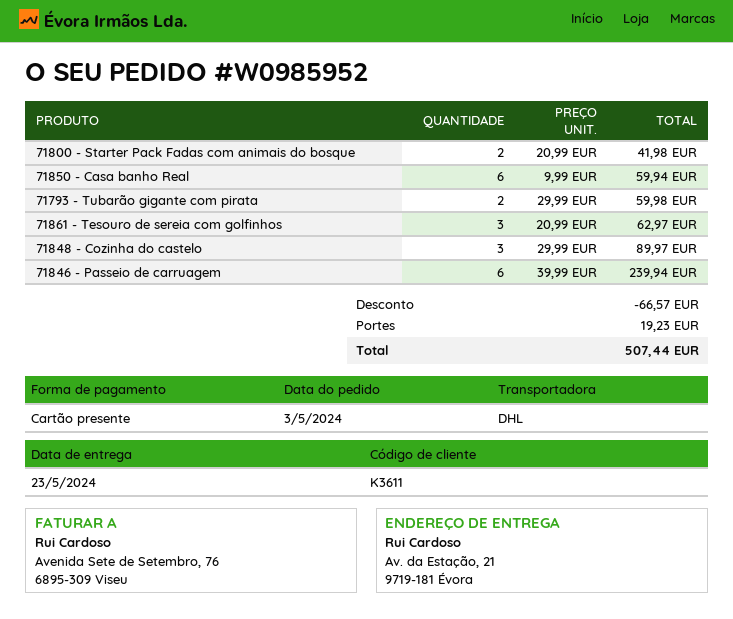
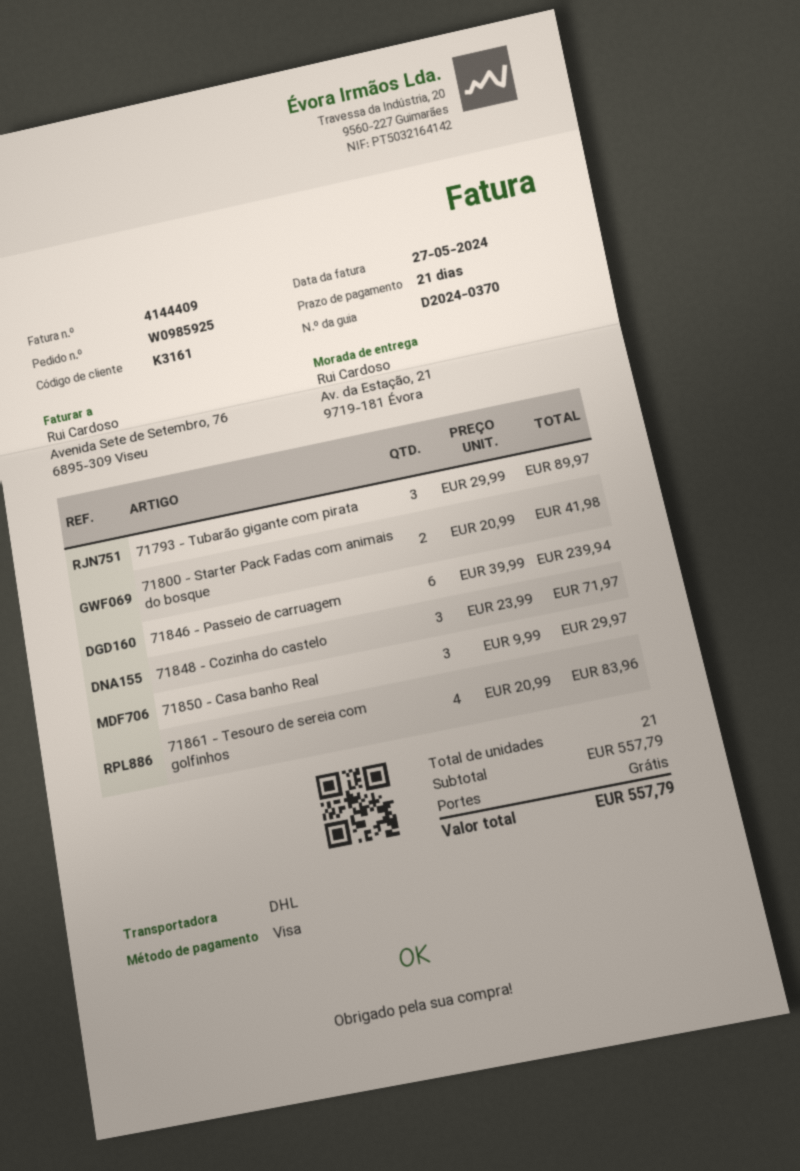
order number: W0985952 -> W0985925
customer number: K3611 -> K3161
payment method: gift card -> Visa
71850 - Casa banho Real: 6 x 9.99 = 59.94 -> 3 x 9.99 = 29.97
71793 - Tubarão gigante com pirata: 2 x 29.99 = 59.98 -> 3 x 29.99 = 89.97
71861 - Tesouro de sereia com golfinhos: 3 x 20.99 = 62.97 -> 4 x 20.99 = 83.96
71848 - Cozinha do castelo: 3 x 29.99 = 89.97 -> 3 x 23.99 = 71.97
discount: 66.57 -> none
shipping: 19.23 -> 0.00
total: 507.44 -> 557.79

